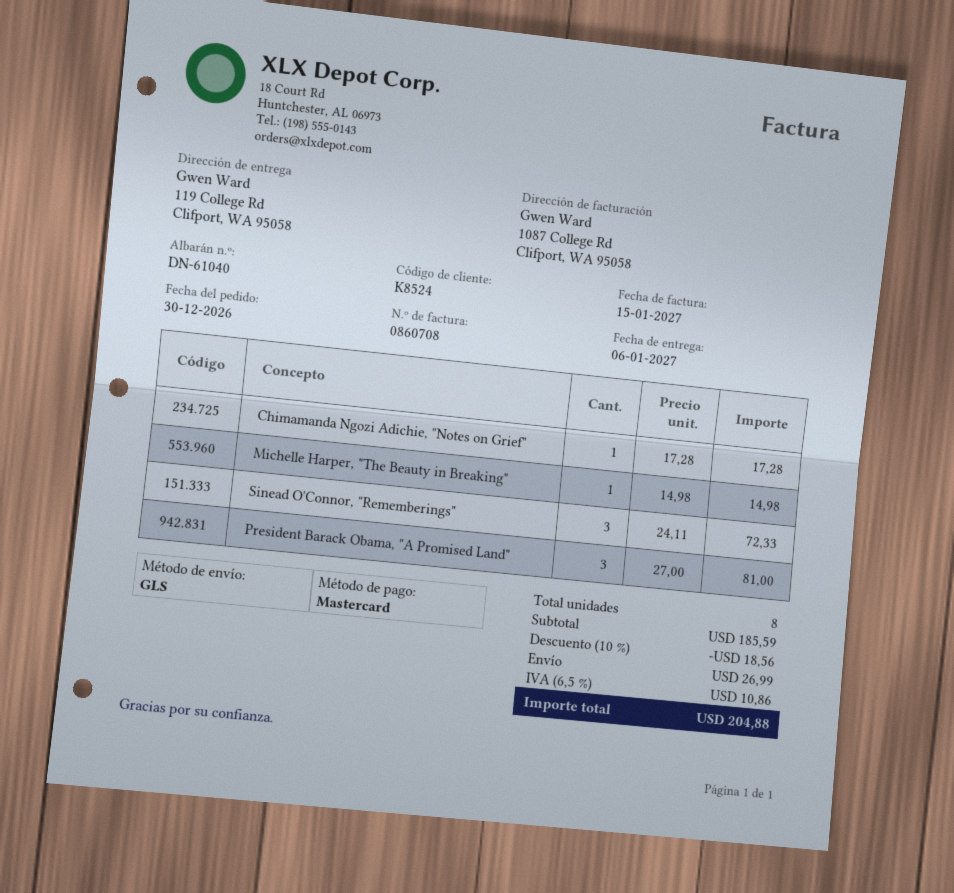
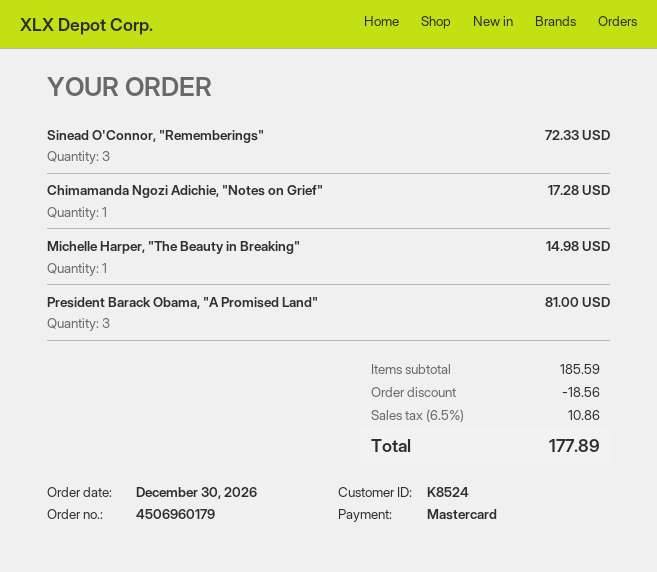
shipping: 26.99 -> none
total: 204.88 -> 177.89

